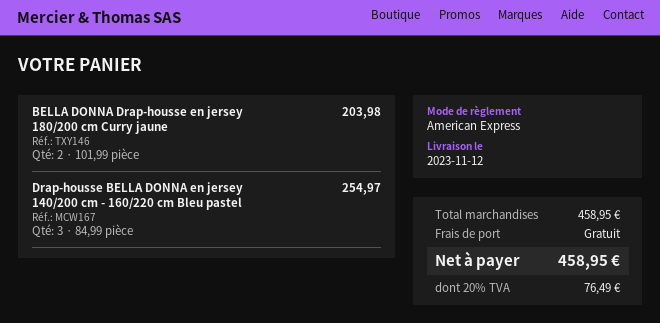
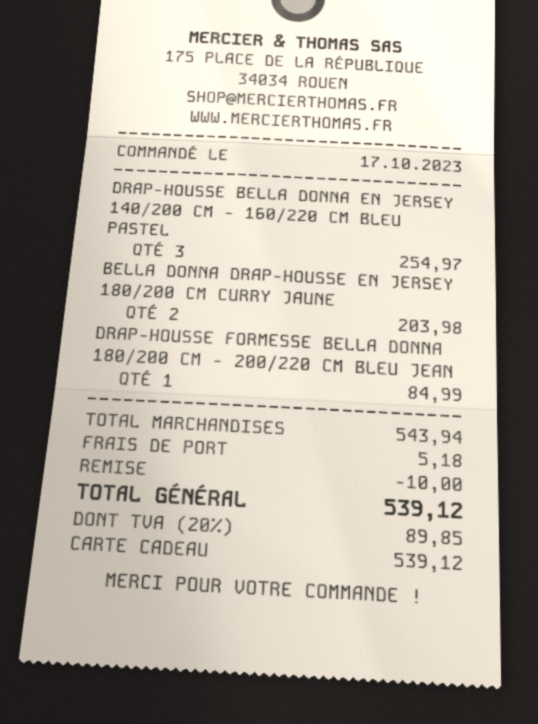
payment method: American Express -> gift card
DRAP-HOUSSE FORMESSE BELLA DONNA 180/200 CM - 200/220 CM BLEU JEAN: none -> 1 for 84.99
subtotal: 458.95 -> 543.94
discount: none -> 10.00
shipping: 0.00 -> 5.18
tax: 20% = 76.49 -> 20% = 89.85
total: 458.95 -> 539.12

